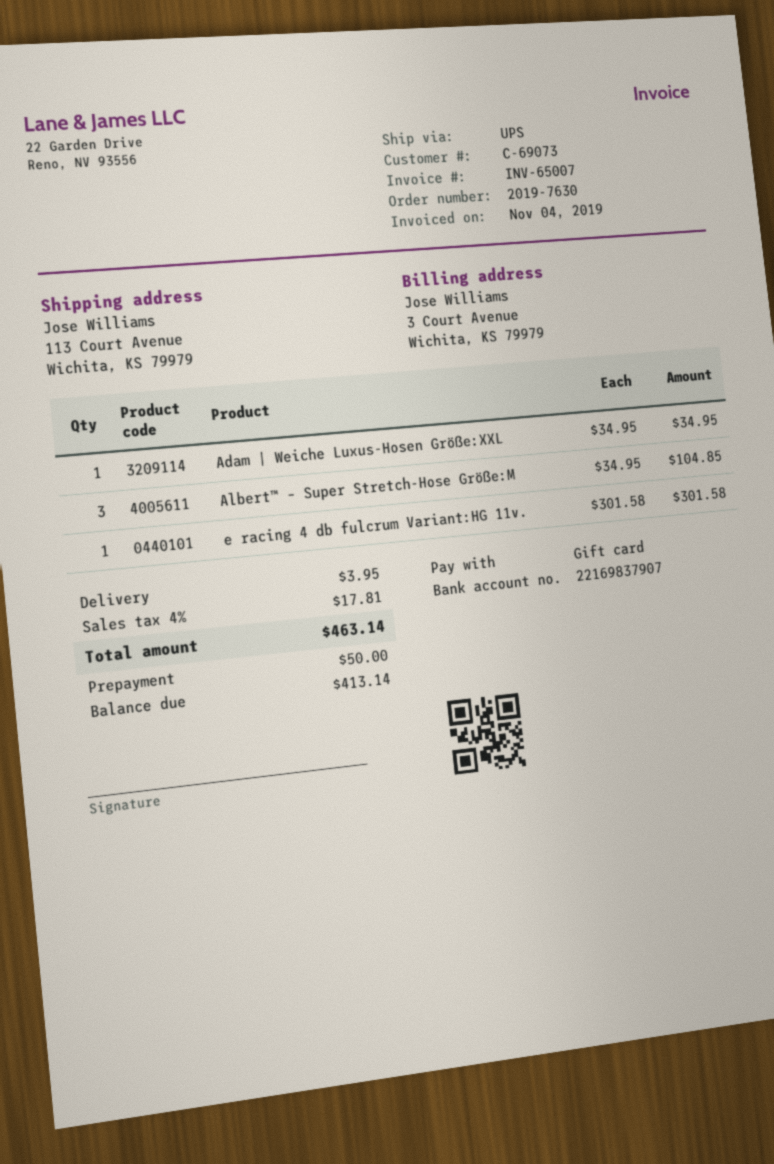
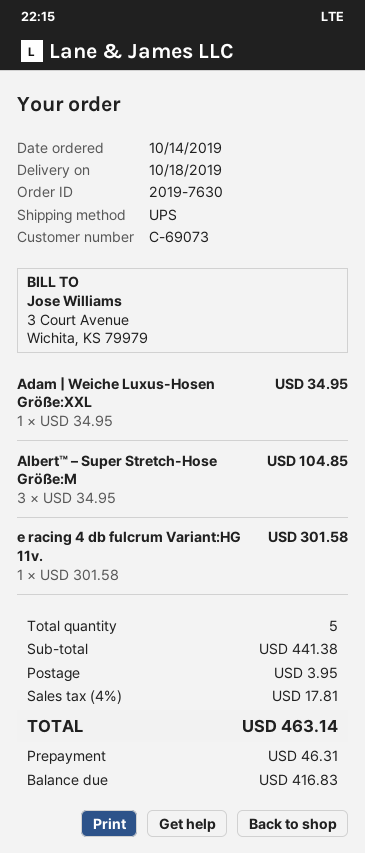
deposit: 50.00 -> 46.31
balance: 413.14 -> 416.83

